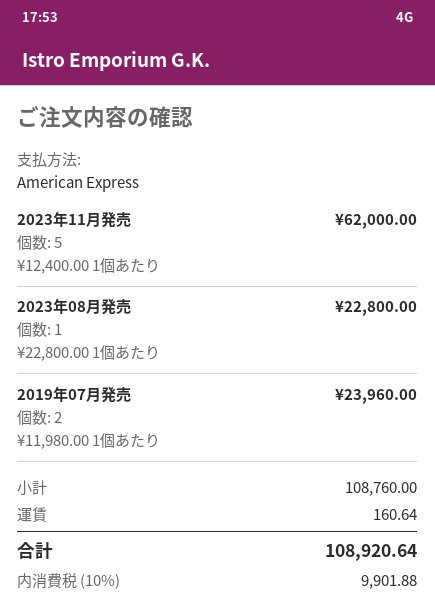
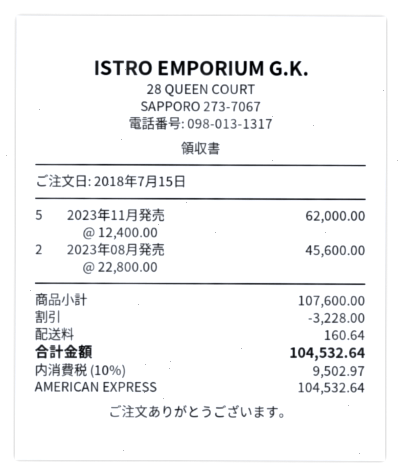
2023年08月発売: 1 x 22800.00 = 22800.00 -> 2 x 22800.00 = 45600.00
2019年07月発売: 2 x 11980.00 = 23960.00 -> none
subtotal: 108760.00 -> 107600.00
discount: none -> 3228.00
tax: 10% = 9901.88 -> 10% = 9502.97
total: 108920.64 -> 104532.64

